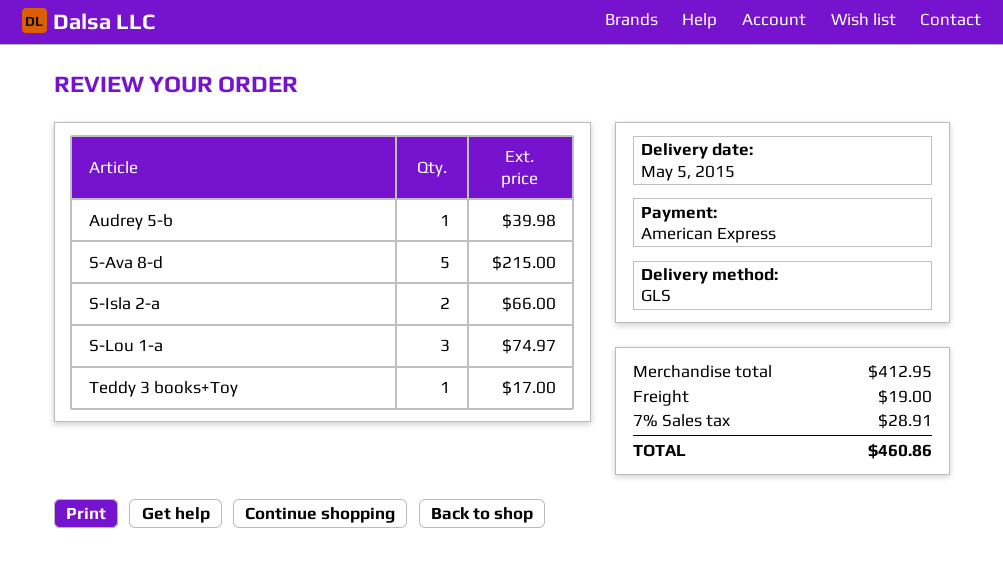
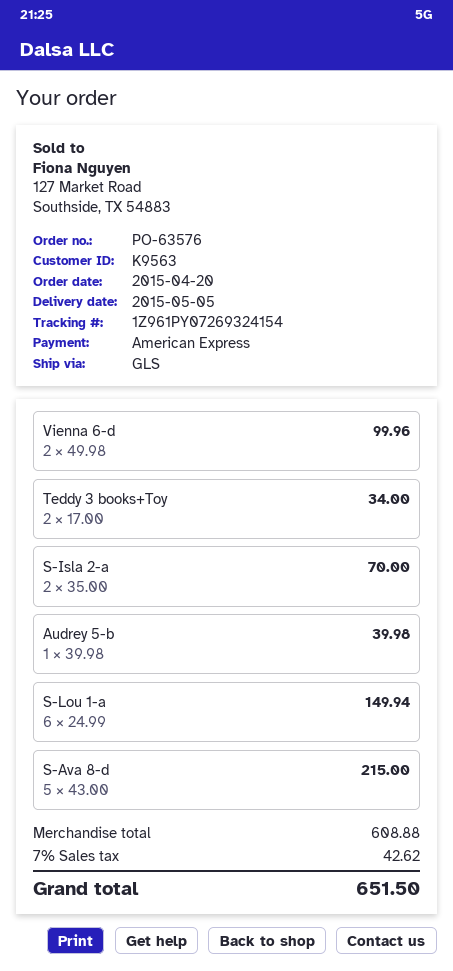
S-Isla 2-a: 2 for 66.00 -> 2 for 70.00
S-Lou 1-a: 3 for 74.97 -> 6 for 149.94
Teddy 3 books+Toy: 1 for 17.00 -> 2 for 34.00
Vienna 6-d: none -> 2 for 99.96
subtotal: 412.95 -> 608.88
shipping: 19.00 -> none
tax: 7% = 28.91 -> 7% = 42.62
total: 460.86 -> 651.50

